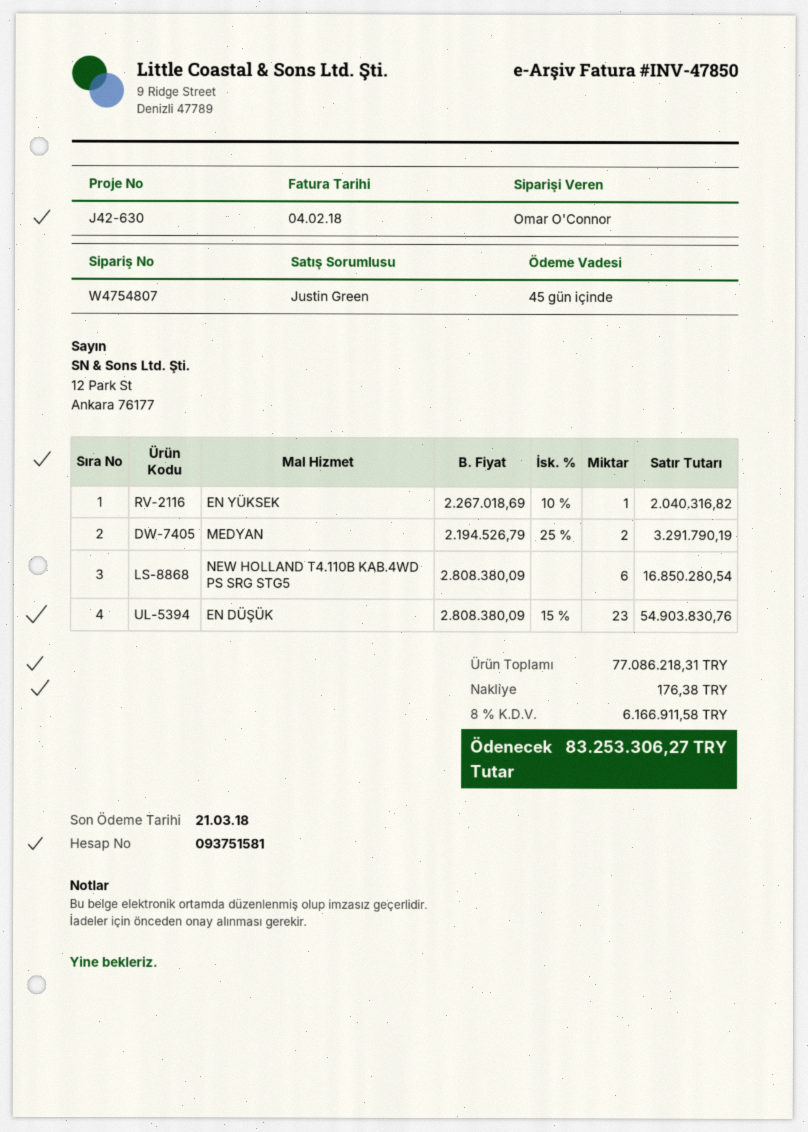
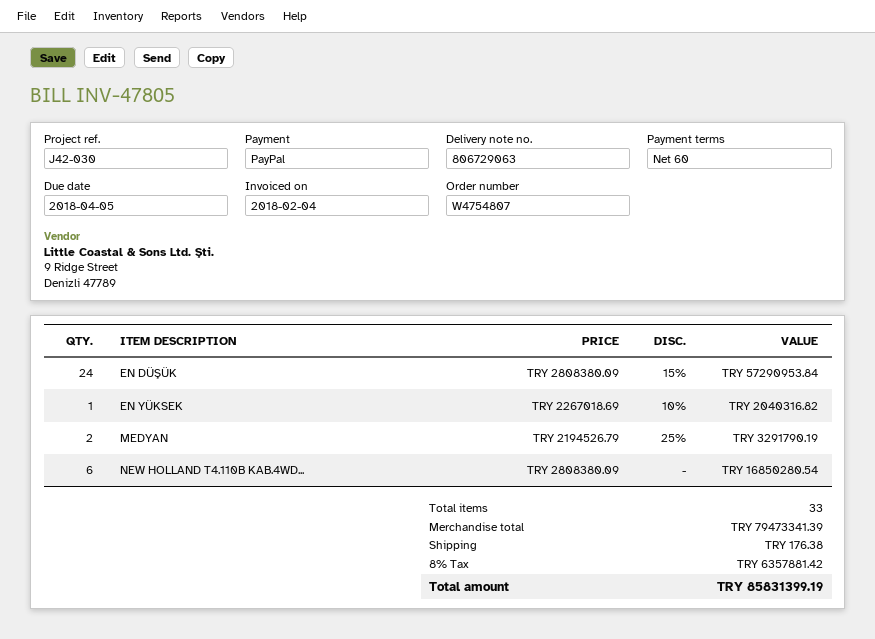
invoice number: INV-47850 -> INV-47805
payment terms: 45 days -> 60 days
due date: 2018-03-21 -> 2018-04-05
reference: J42-630 -> J42-030
EN DÜŞÜK: 23 x 2808380.09 - 15% = 54903830.76 -> 24 x 2808380.09 - 15% = 57290953.84
subtotal: 77086218.31 -> 79473341.39
tax: 8% = 6166911.58 -> 8% = 6357881.42
total: 83253306.27 -> 85831399.19

